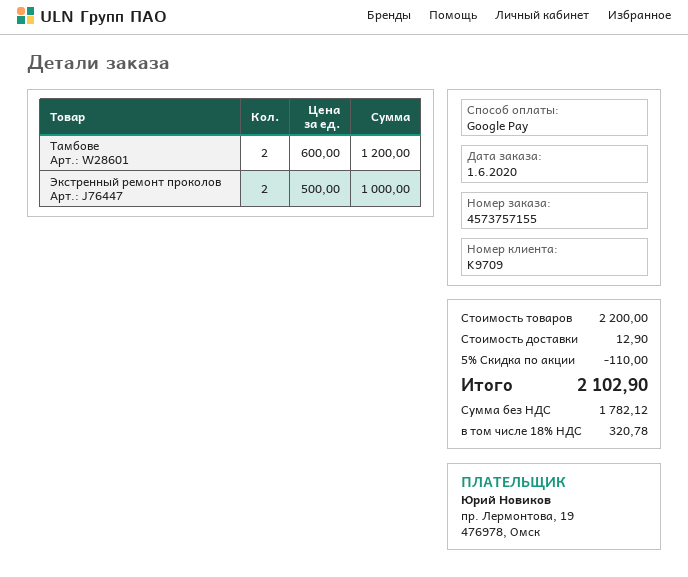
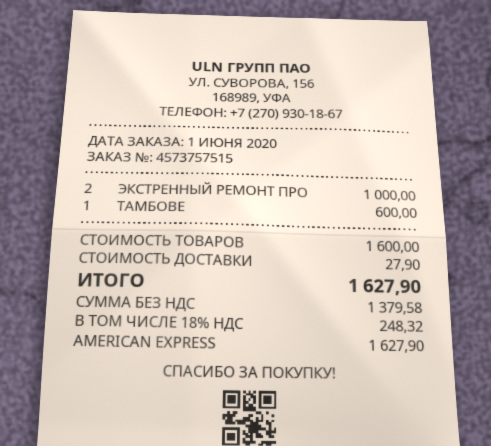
order number: 4573757155 -> 4573757515
payment method: Google Pay -> American Express
Тамбове: 2 for 1200.00 -> 1 for 600.00
subtotal: 2200.00 -> 1600.00
discount: 5% = 110.00 -> none
shipping: 12.90 -> 27.90
net: 1782.12 -> 1379.58
tax: 18% = 320.78 -> 18% = 248.32
total: 2102.90 -> 1627.90

